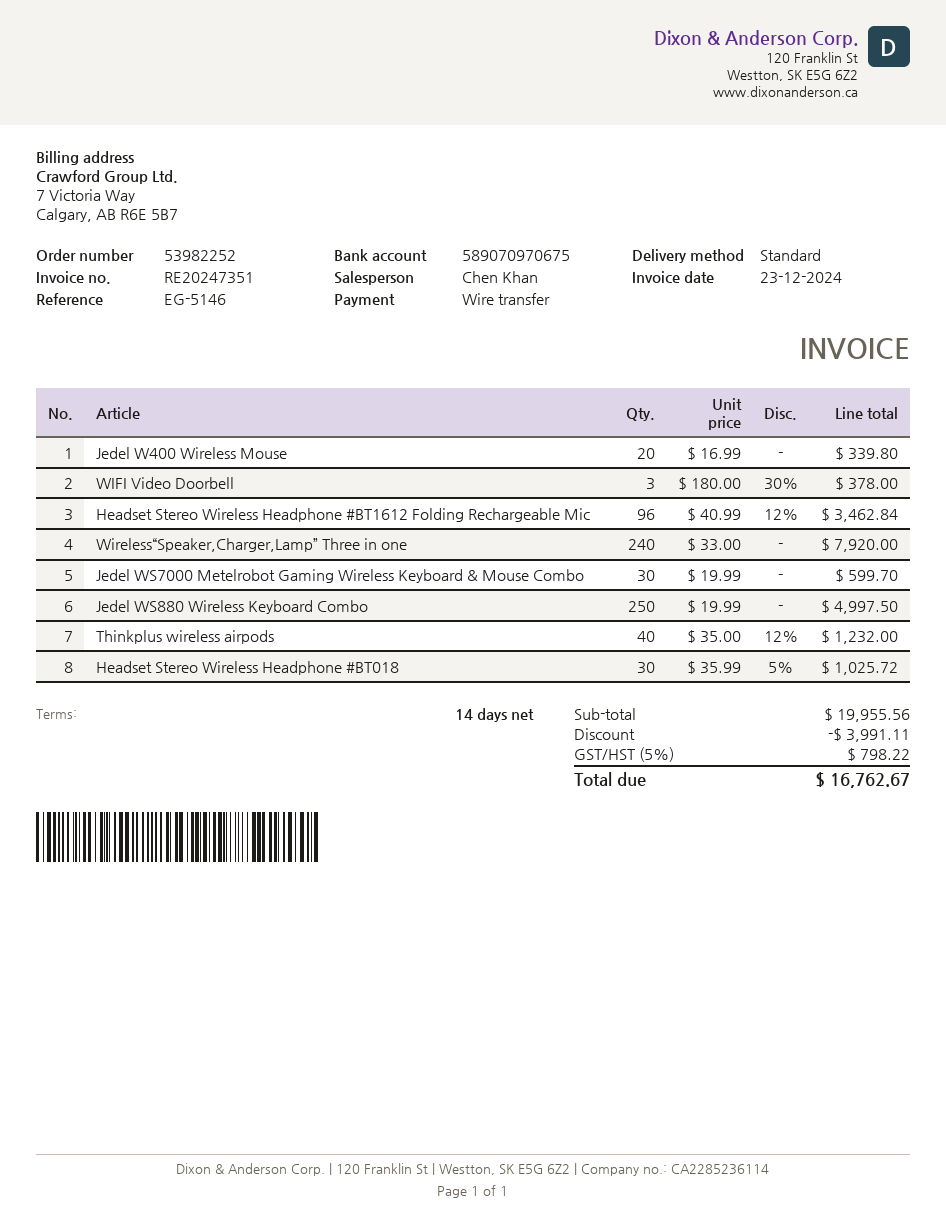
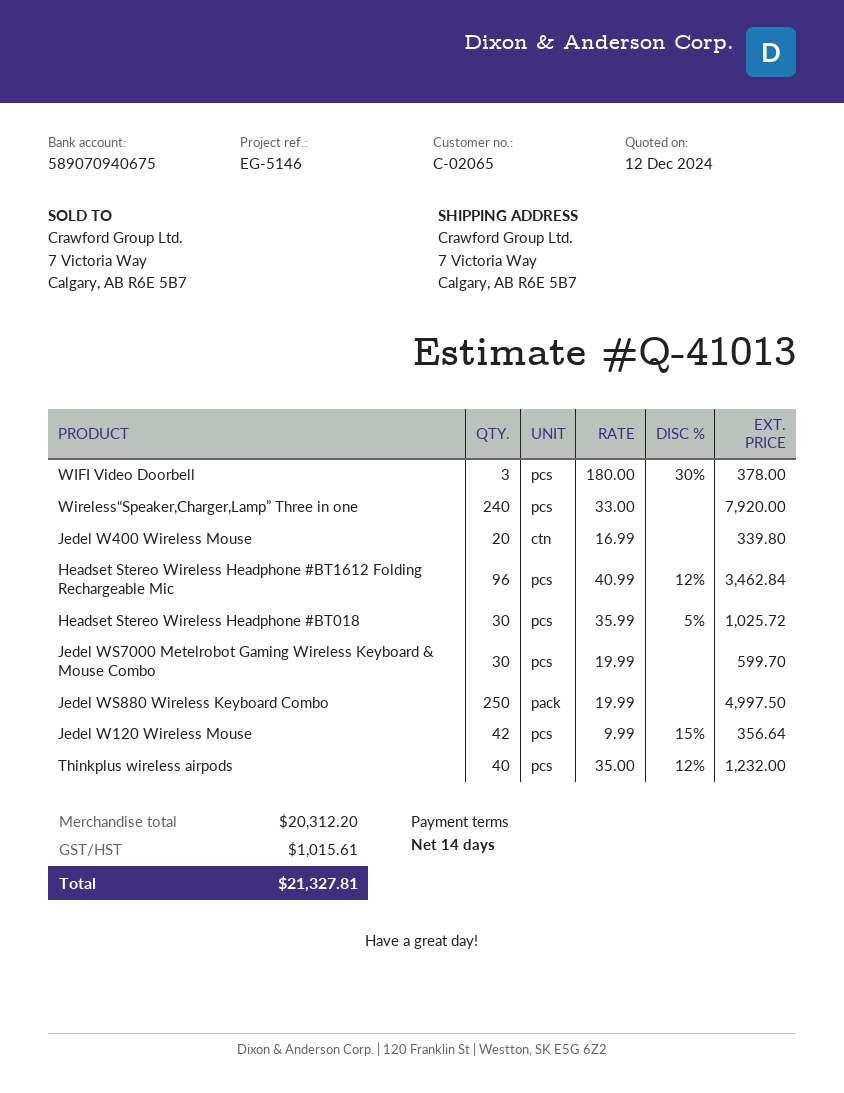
bank account: 589070970675 -> 589070940675
Jedel W120 Wireless Mouse: none -> 42 x 9.99 - 15% = 356.64
subtotal: 19955.56 -> 20312.20
discount: 3991.11 -> none
tax: 798.22 -> 1015.61
total: 16762.67 -> 21327.81

